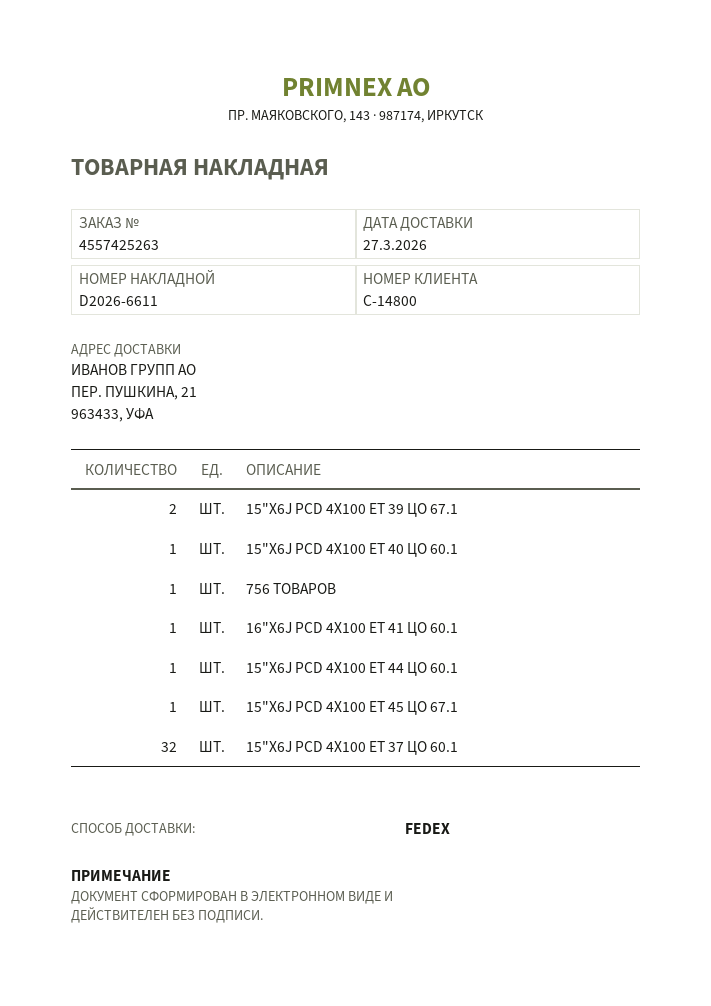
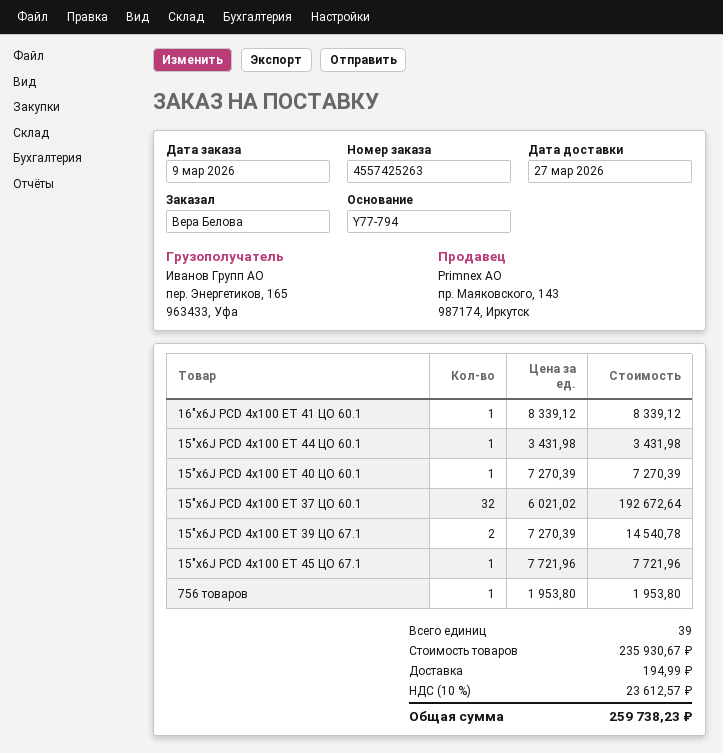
ship to: ПЕР. ПУШКИНА, 21, 963433, УФА -> пер. Энергетиков, 165, 963433, Уфа

